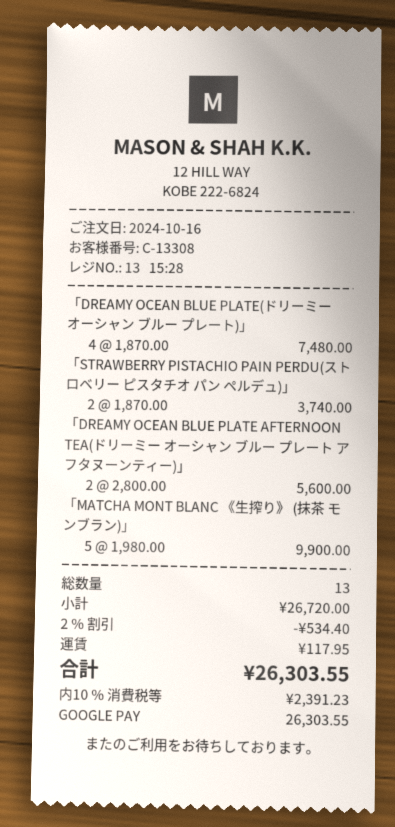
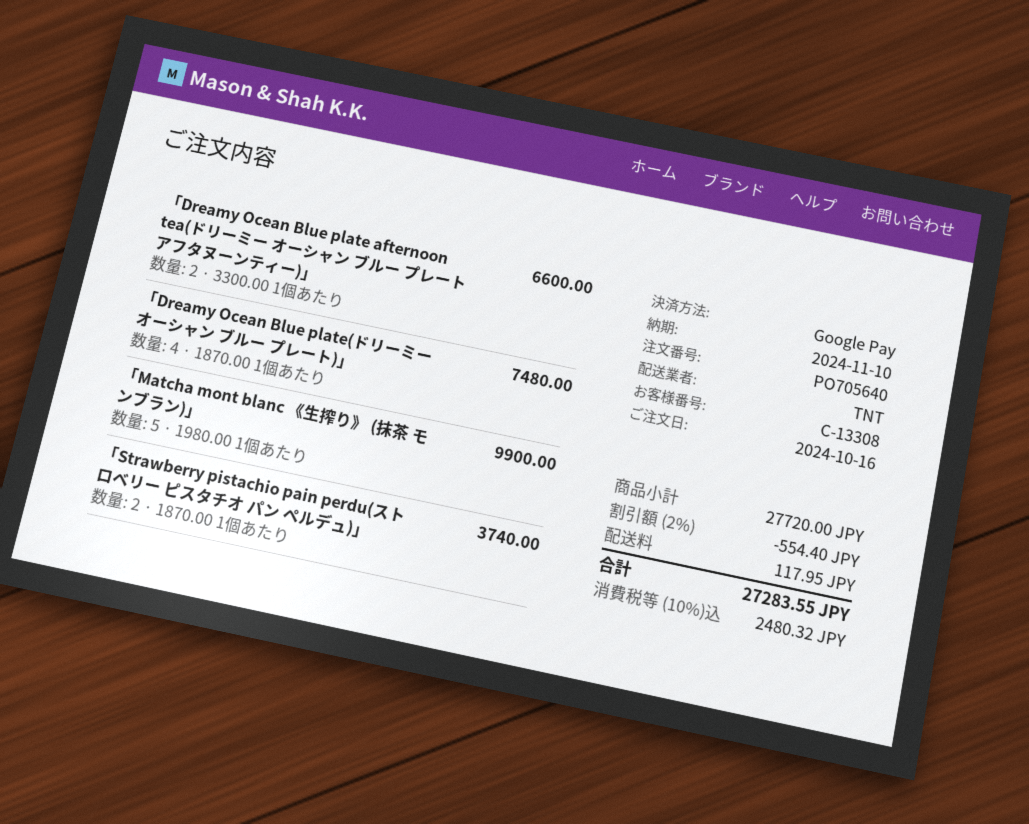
「DREAMY OCEAN BLUE PLATE AFTERNOON TEA(ドリーミー オーシャン ブルー プレート アフタヌーンティー)」: 2 x 2800.00 = 5600.00 -> 2 x 3300.00 = 6600.00
subtotal: 26720.00 -> 27720.00
discount: 2% = 534.40 -> 2% = 554.40
tax: 10% = 2391.23 -> 10% = 2480.32
total: 26303.55 -> 27283.55

